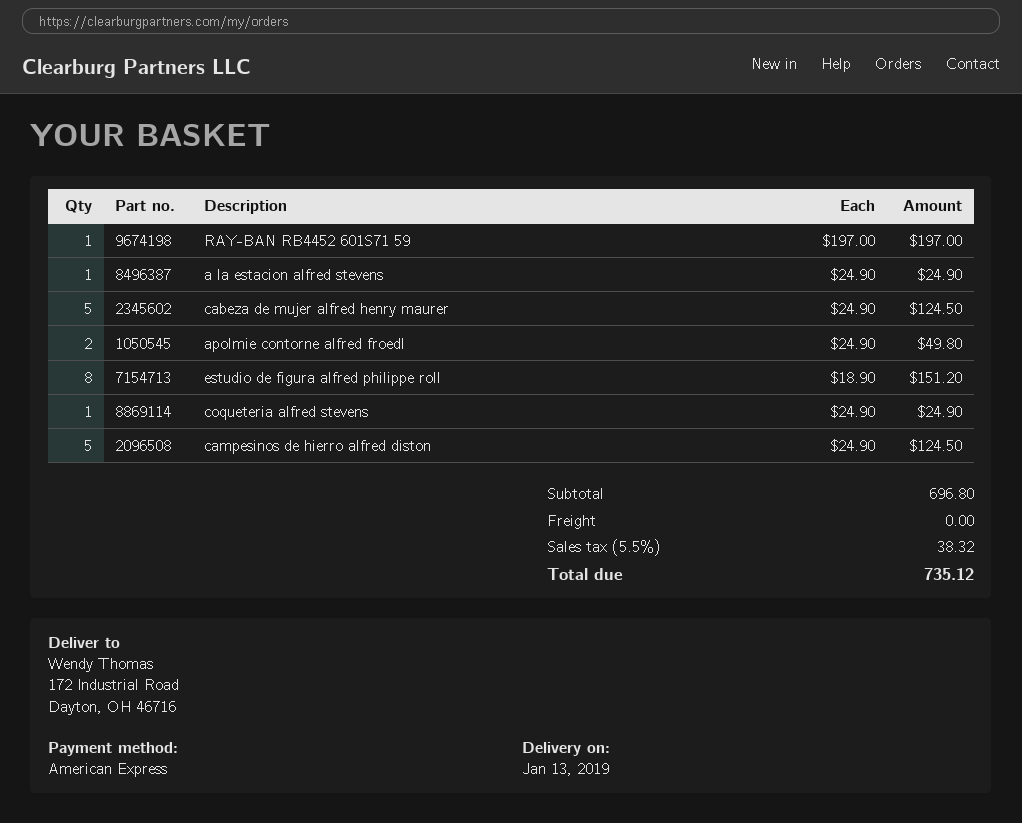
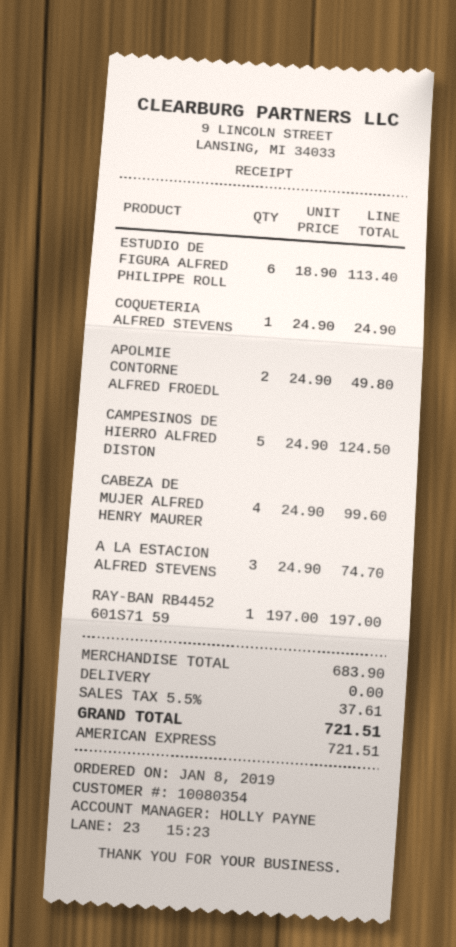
a la estacion alfred stevens: 1 x 24.90 = 24.90 -> 3 x 24.90 = 74.70
cabeza de mujer alfred henry maurer: 5 x 24.90 = 124.50 -> 4 x 24.90 = 99.60
estudio de figura alfred philippe roll: 8 x 18.90 = 151.20 -> 6 x 18.90 = 113.40
subtotal: 696.80 -> 683.90
tax: 5.5% = 38.32 -> 5.5% = 37.61
total: 735.12 -> 721.51

